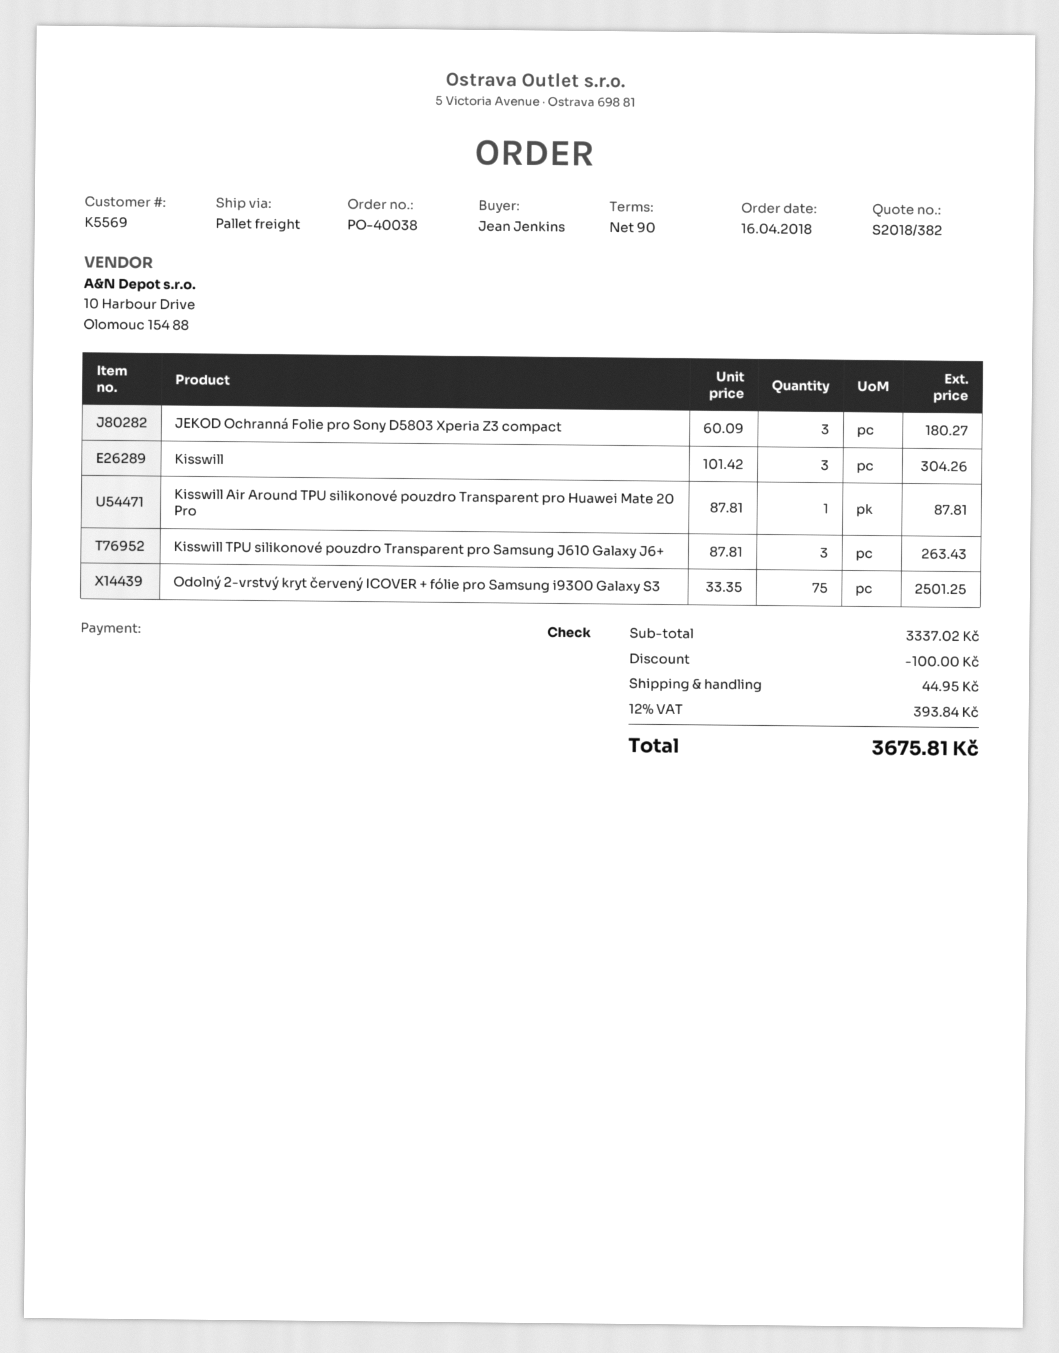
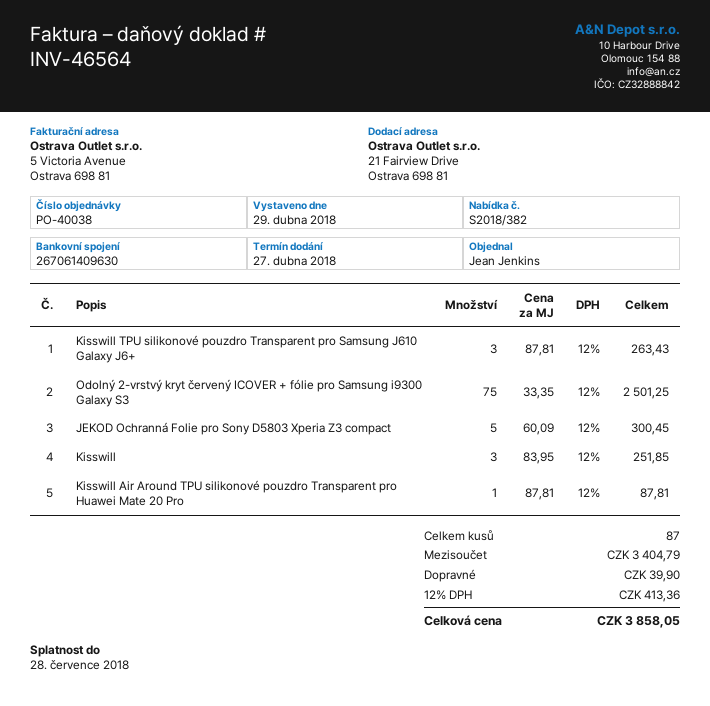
JEKOD Ochranná Folie pro Sony D5803 Xperia Z3 compact: 3 x 60.09 = 180.27 -> 5 x 60.09 = 300.45
Kisswill: 3 x 101.42 = 304.26 -> 3 x 83.95 = 251.85
subtotal: 3337.02 -> 3404.79
discount: 100.00 -> none
shipping: 44.95 -> 39.90
tax: 12% = 393.84 -> 12% = 413.36
total: 3675.81 -> 3858.05

